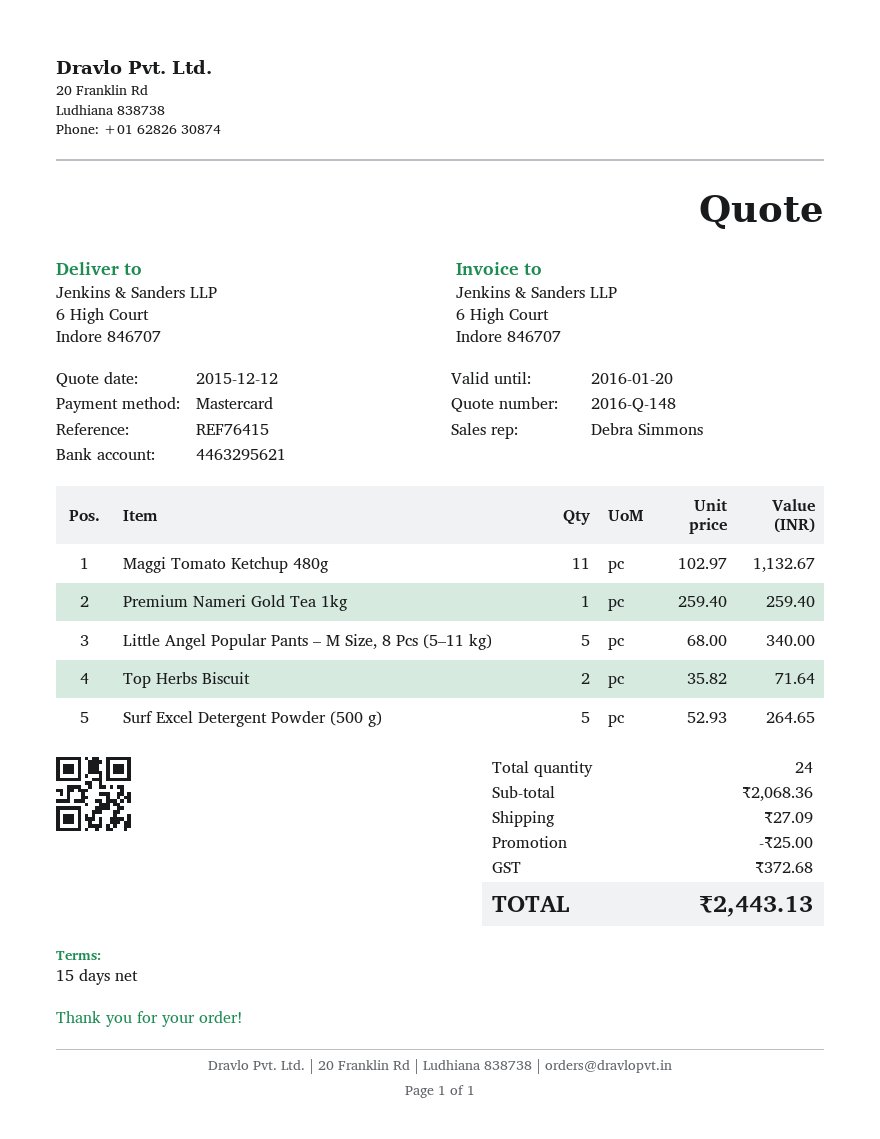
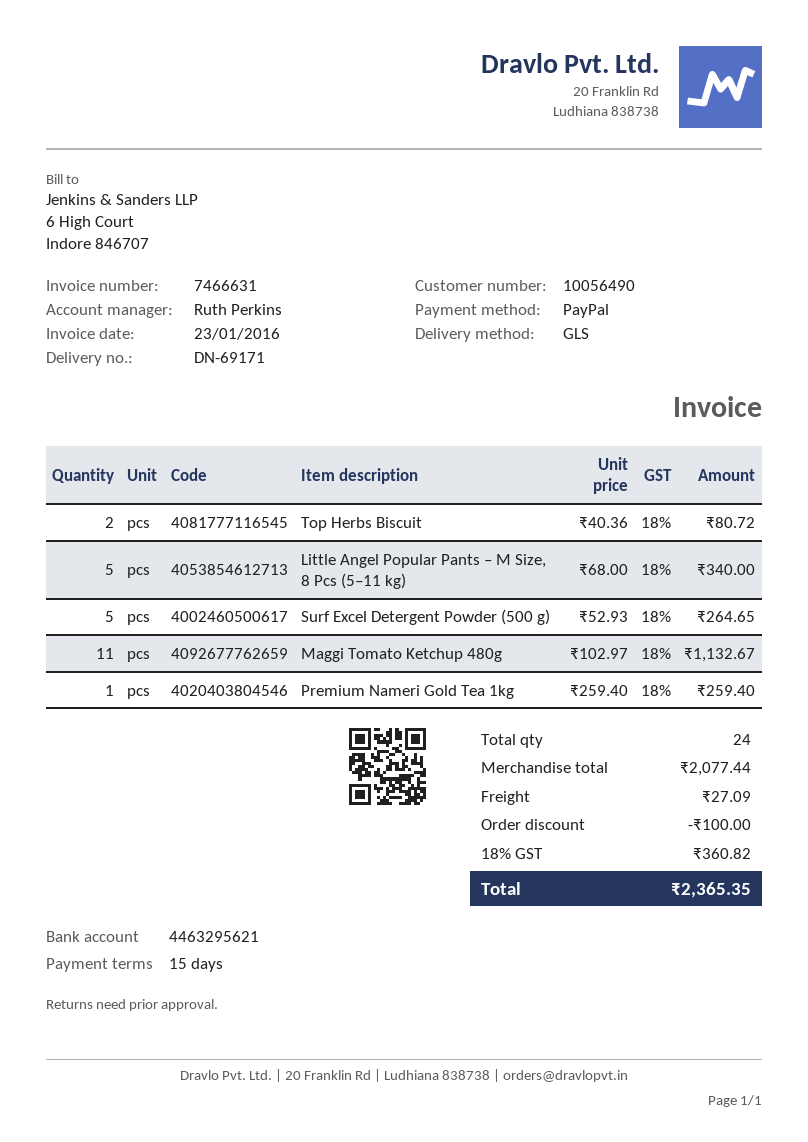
sales rep: Debra Simmons -> Ruth Perkins
payment method: Mastercard -> PayPal
Top Herbs Biscuit: 2 x 35.82 = 71.64 -> 2 x 40.36 = 80.72
subtotal: 2068.36 -> 2077.44
discount: 25.00 -> 100.00
tax: 372.68 -> 360.82
total: 2443.13 -> 2365.35

